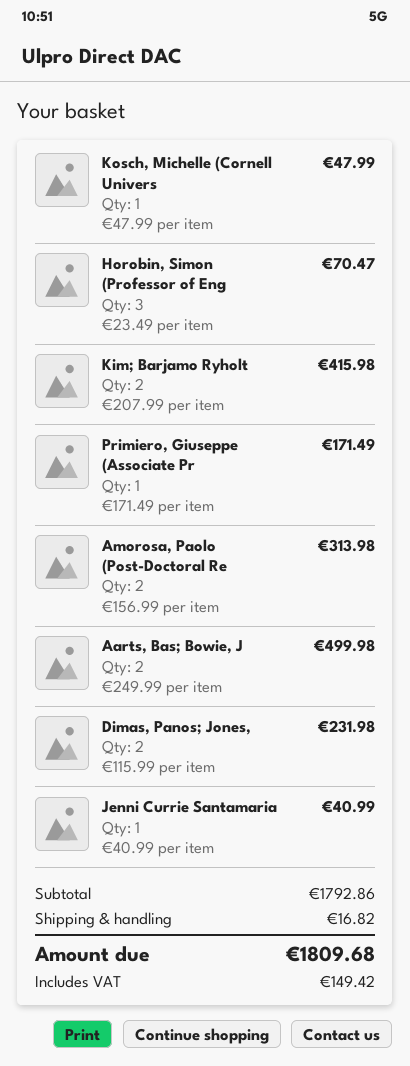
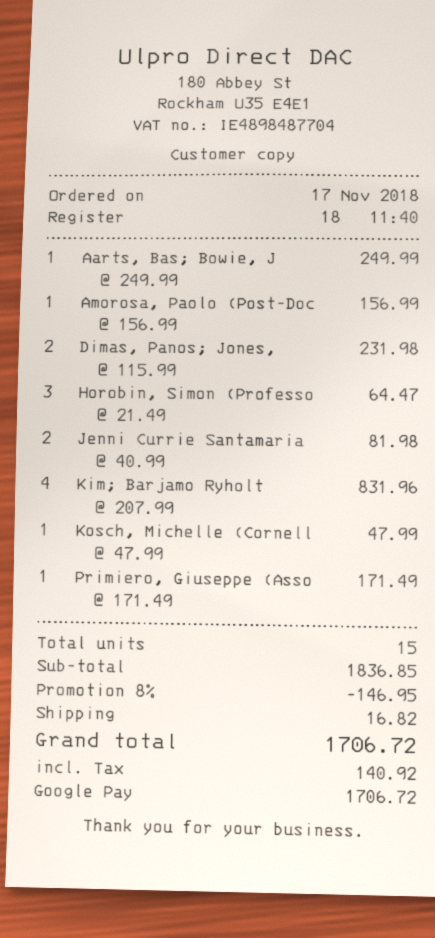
Horobin, Simon (Professor of Eng: 3 x 23.49 = 70.47 -> 3 x 21.49 = 64.47
Kim; Barjamo Ryholt: 2 x 207.99 = 415.98 -> 4 x 207.99 = 831.96
Amorosa, Paolo (Post-Doctoral Re: 2 x 156.99 = 313.98 -> 1 x 156.99 = 156.99
Aarts, Bas; Bowie, J: 2 x 249.99 = 499.98 -> 1 x 249.99 = 249.99
Jenni Currie Santamaria: 1 x 40.99 = 40.99 -> 2 x 40.99 = 81.98
subtotal: 1792.86 -> 1836.85
discount: none -> 8% = 146.95
tax: 149.42 -> 140.92
total: 1809.68 -> 1706.72

